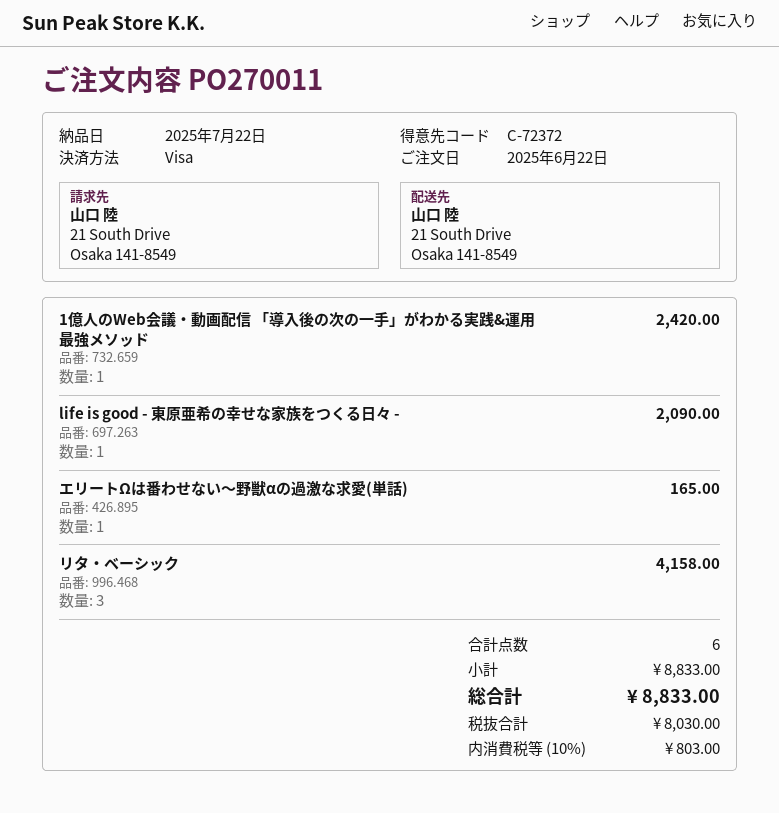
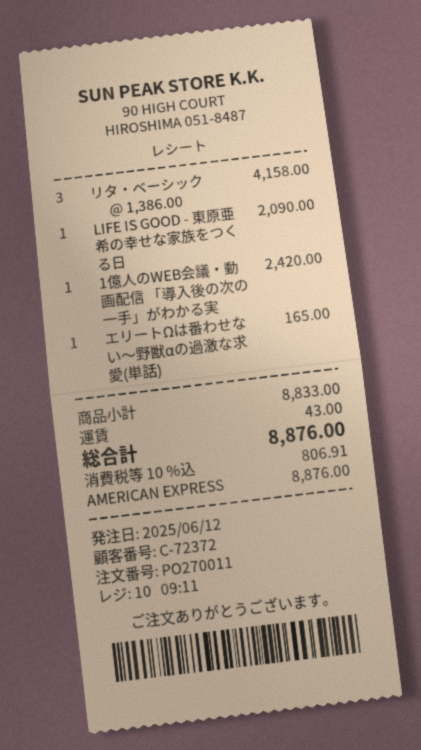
order date: 2025-06-22 -> 2025-06-12
payment method: Visa -> American Express
shipping: none -> 43.00
tax: 10% = 803.00 -> 10% = 806.91
total: 8833.00 -> 8876.00

